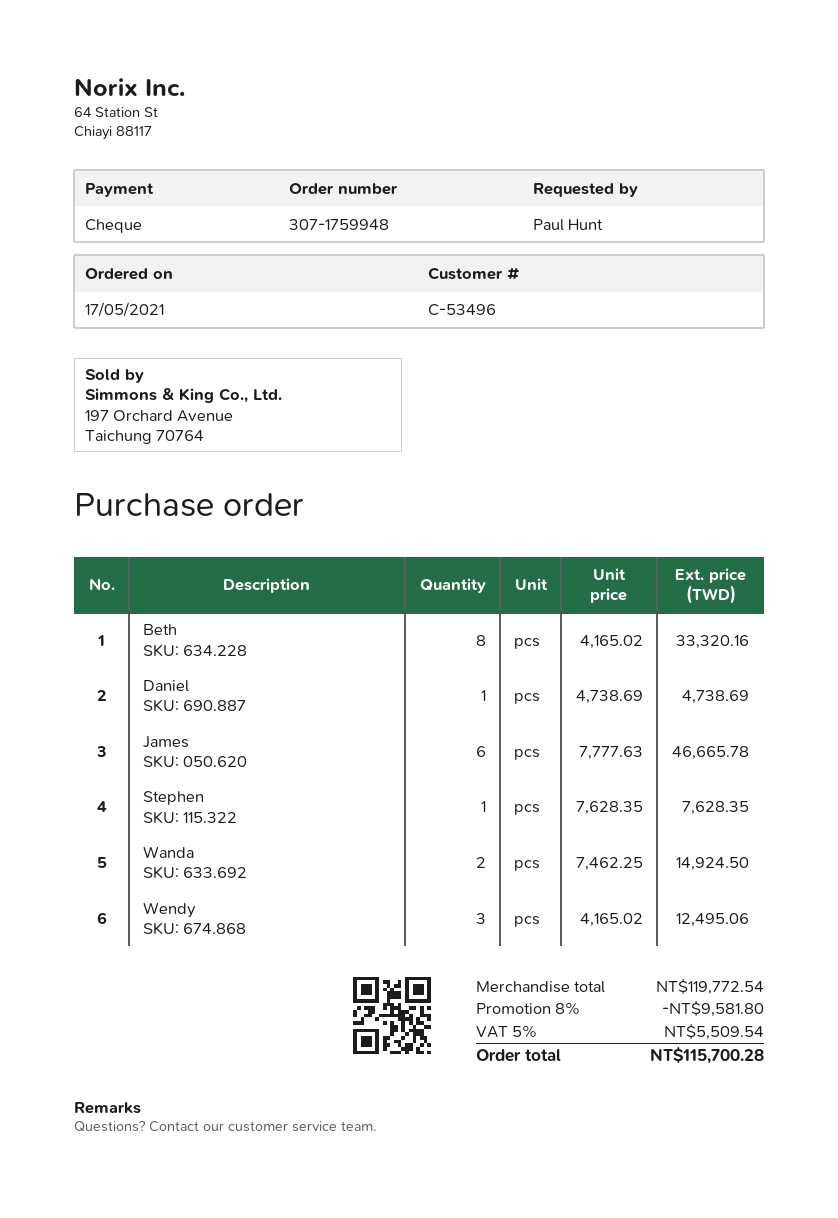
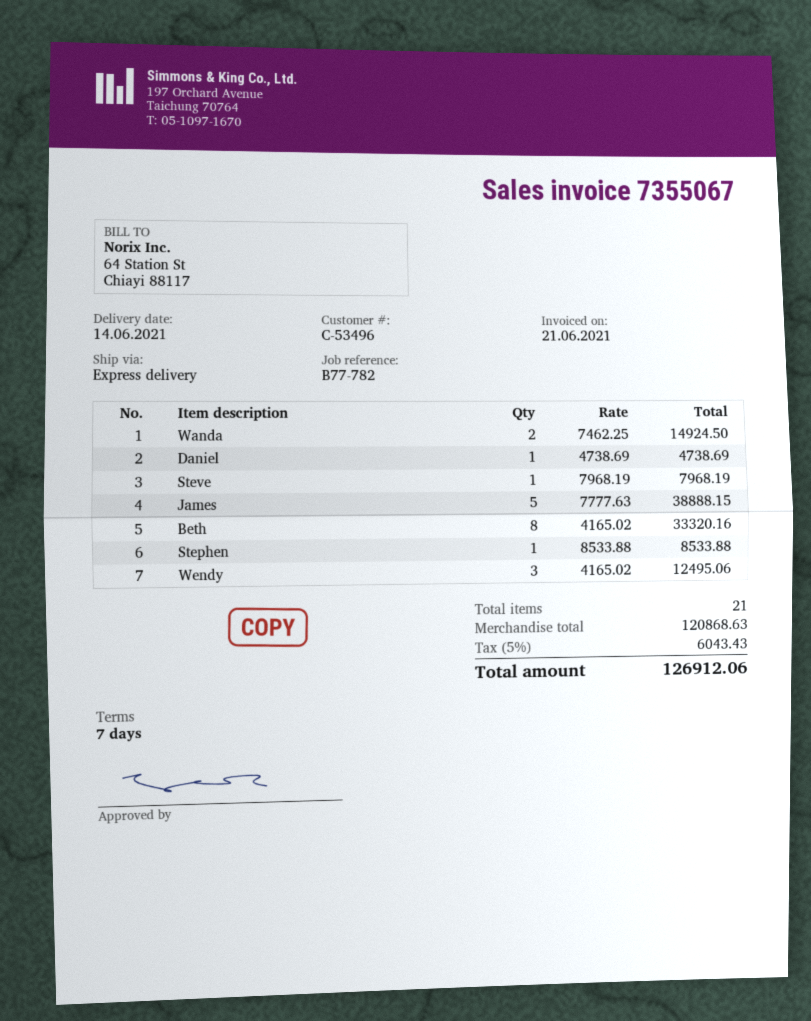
James: 6 x 7777.63 = 46665.78 -> 5 x 7777.63 = 38888.15
Stephen: 1 x 7628.35 = 7628.35 -> 1 x 8533.88 = 8533.88
Steve: none -> 1 x 7968.19 = 7968.19
subtotal: 119772.54 -> 120868.63
discount: 8% = 9581.80 -> none
tax: 5% = 5509.54 -> 5% = 6043.43
total: 115700.28 -> 126912.06

